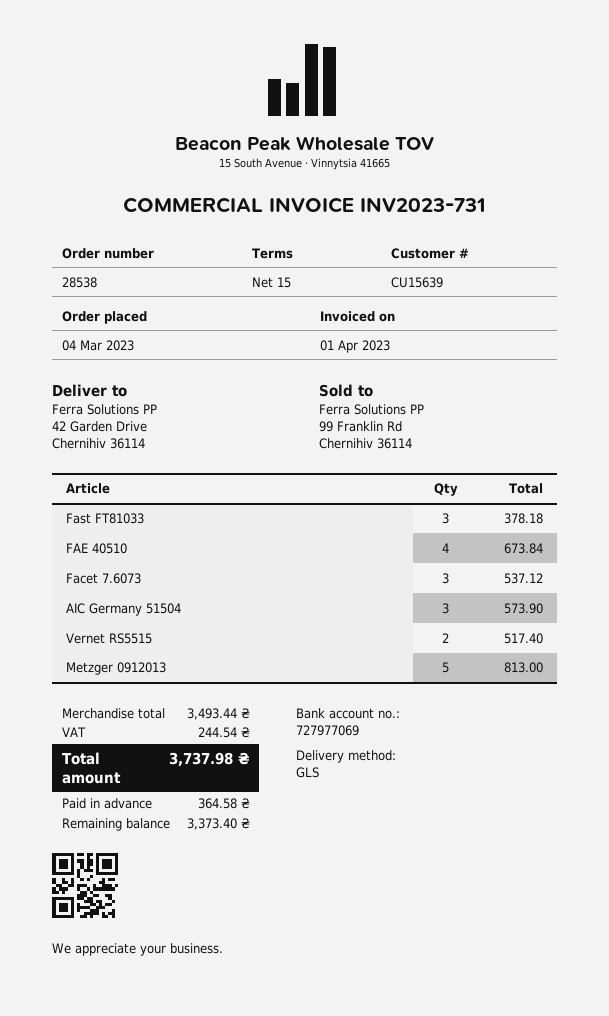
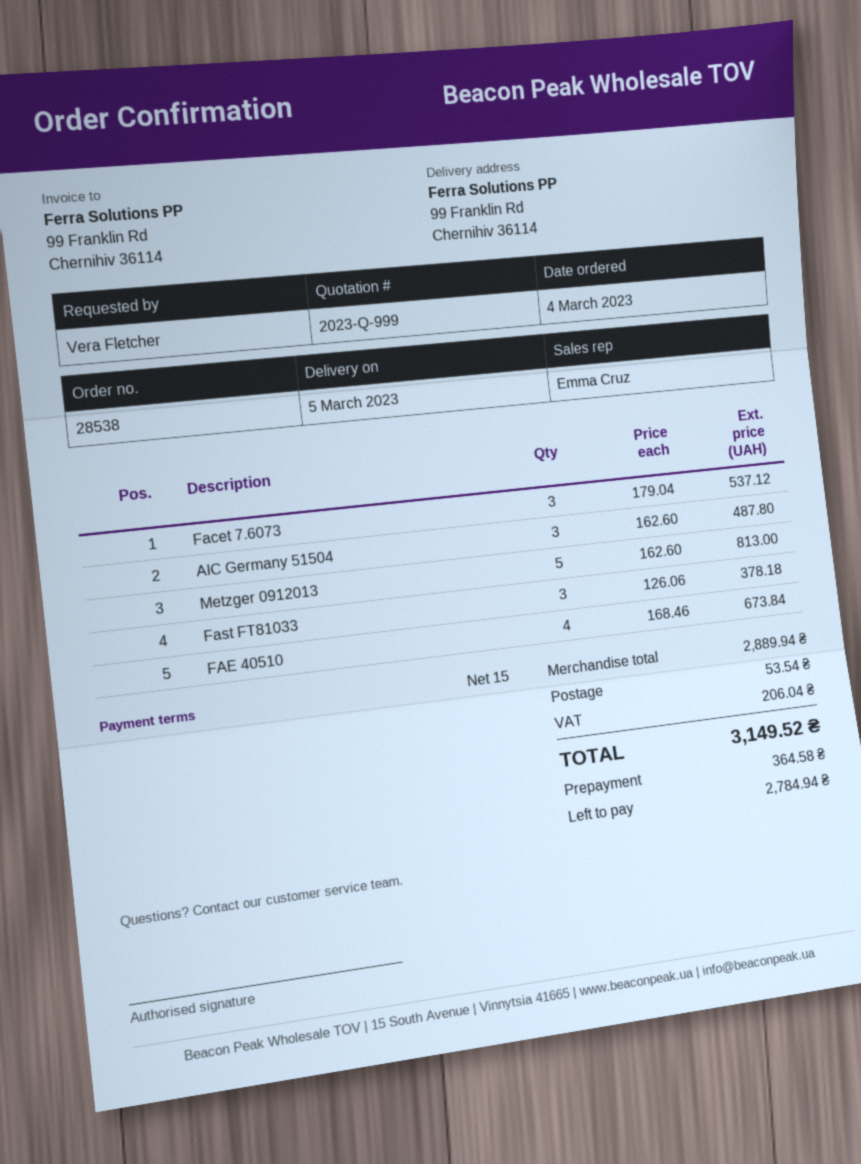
ship to: 42 Garden Drive, Chernihiv 36114 -> 99 Franklin Rd, Chernihiv 36114
AIC Germany 51504: 3 for 573.90 -> 3 for 487.80
Vernet RS5515: 2 for 517.40 -> none
subtotal: 3493.44 -> 2889.94
shipping: none -> 53.54
tax: 244.54 -> 206.04
total: 3737.98 -> 3149.52
balance: 3373.40 -> 2784.94

